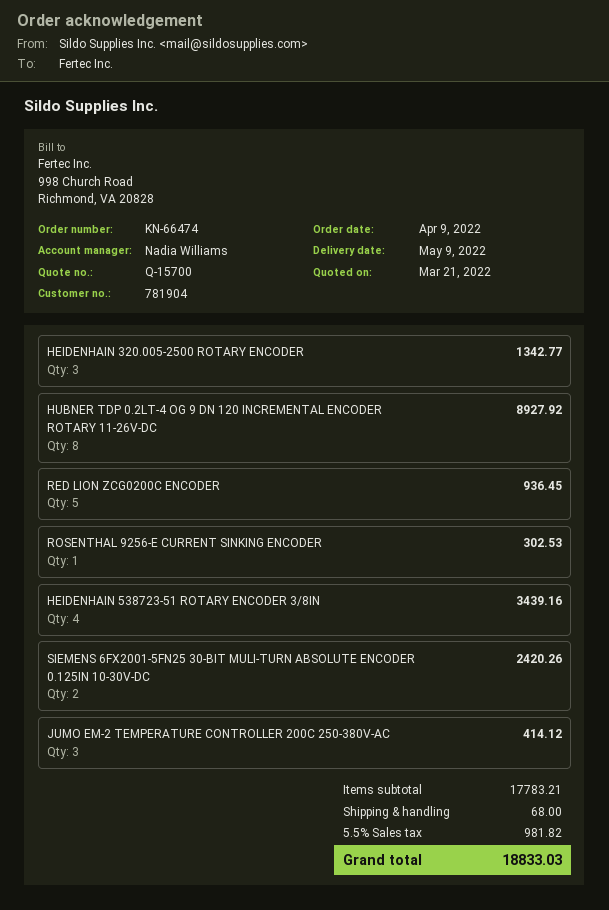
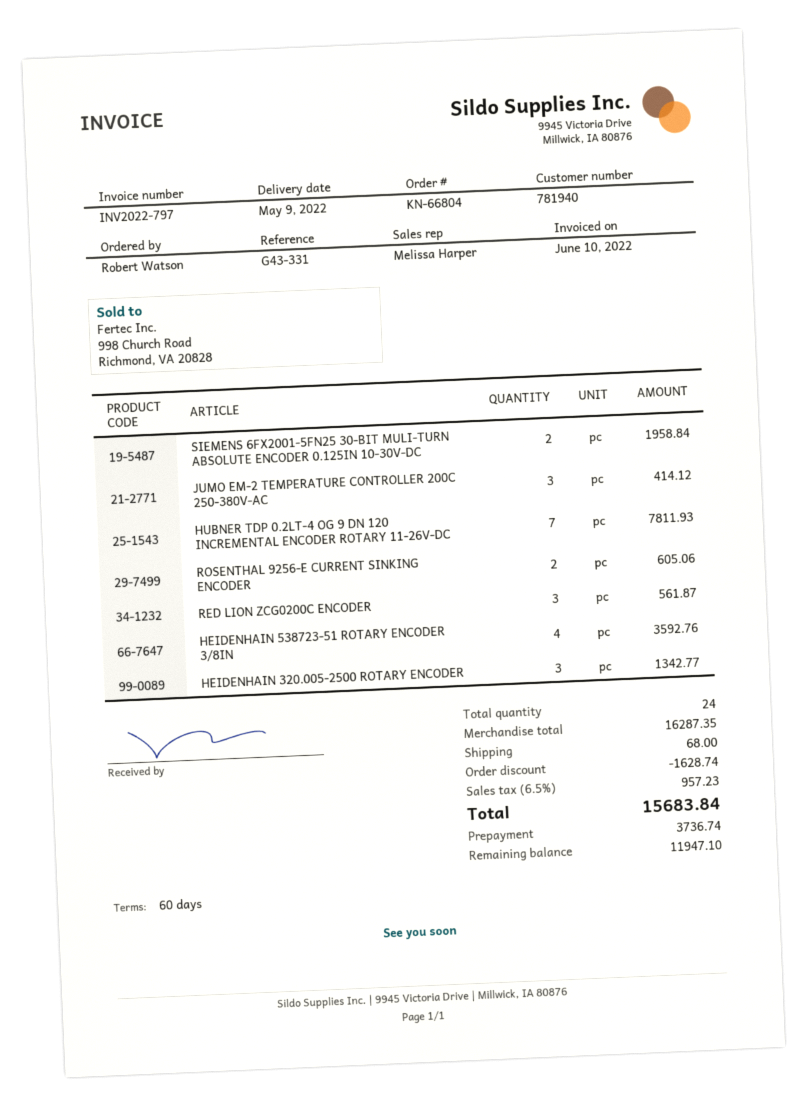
order number: KN-66474 -> KN-66804
customer number: 781904 -> 781940
sales rep: Nadia Williams -> Melissa Harper
HUBNER TDP 0.2LT-4 OG 9 DN 120 INCREMENTAL ENCODER ROTARY 11-26V-DC: 8 for 8927.92 -> 7 for 7811.93
RED LION ZCG0200C ENCODER: 5 for 936.45 -> 3 for 561.87
ROSENTHAL 9256-E CURRENT SINKING ENCODER: 1 for 302.53 -> 2 for 605.06
HEIDENHAIN 538723-51 ROTARY ENCODER 3/8IN: 4 for 3439.16 -> 4 for 3592.76
SIEMENS 6FX2001-5FN25 30-BIT MULI-TURN ABSOLUTE ENCODER 0.125IN 10-30V-DC: 2 for 2420.26 -> 2 for 1958.84
subtotal: 17783.21 -> 16287.35
discount: none -> 1628.74
tax: 5.5% = 981.82 -> 6.5% = 957.23
total: 18833.03 -> 15683.84

